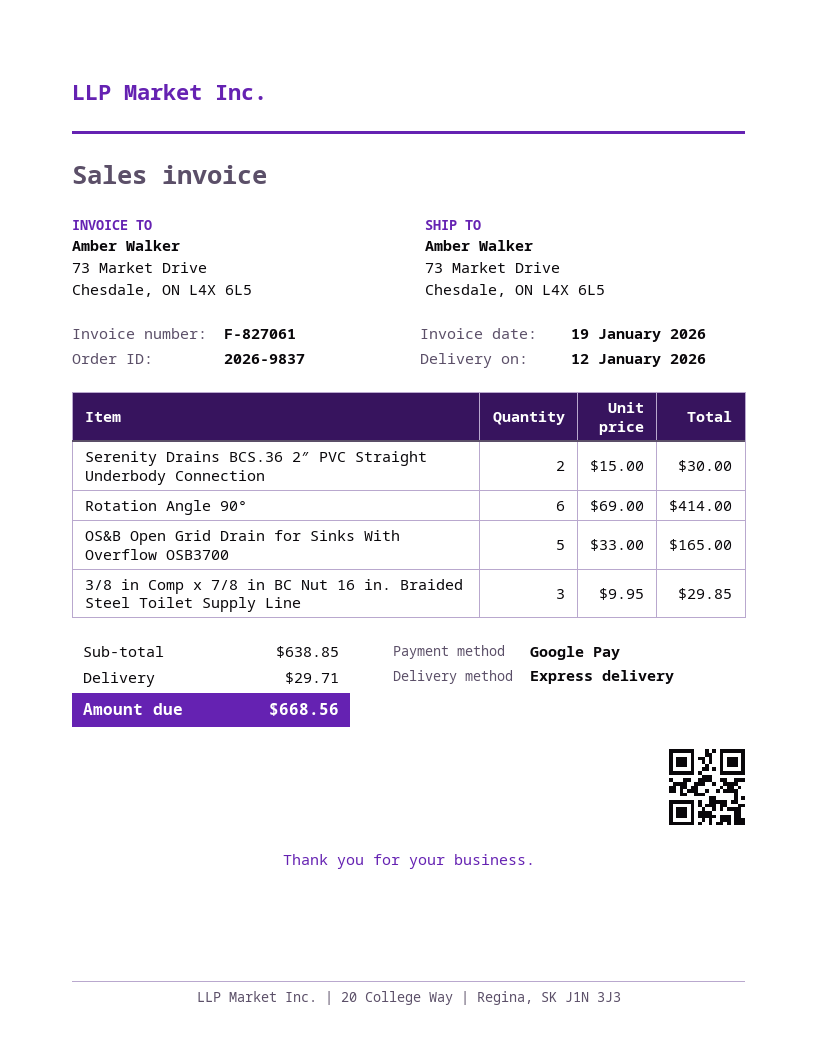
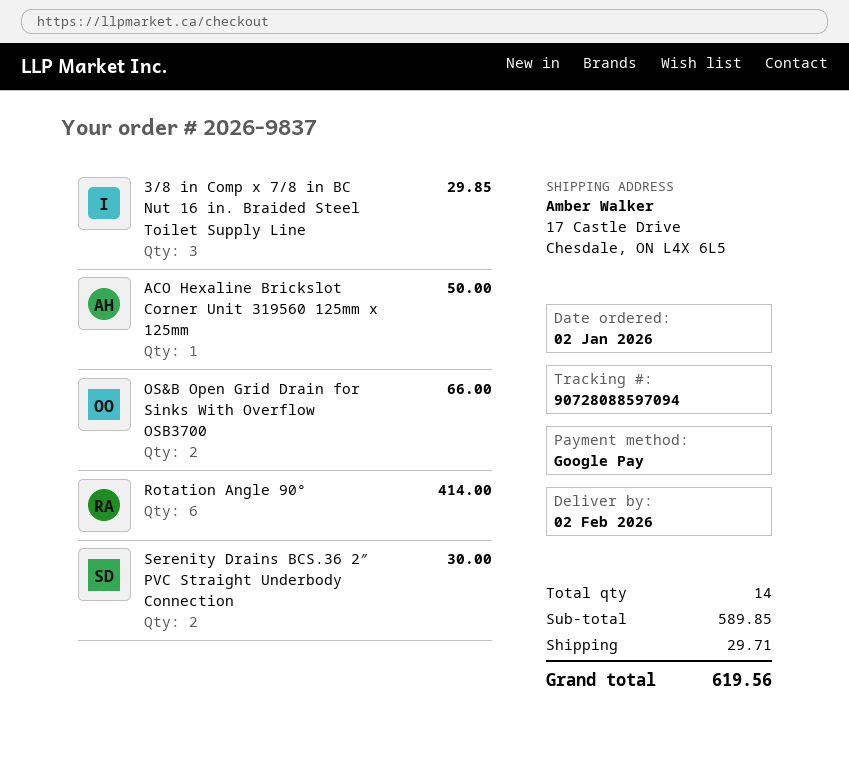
delivery date: 2026-01-12 -> 2026-02-02
ship to: 73 Market Drive, Chesdale, ON L4X 6L5 -> 17 Castle Drive, Chesdale, ON L4X 6L5
OS&B Open Grid Drain for Sinks With Overflow OSB3700: 5 for 165.00 -> 2 for 66.00
ACO Hexaline Brickslot Corner Unit 319560 125mm x 125mm: none -> 1 for 50.00
subtotal: 638.85 -> 589.85
total: 668.56 -> 619.56

